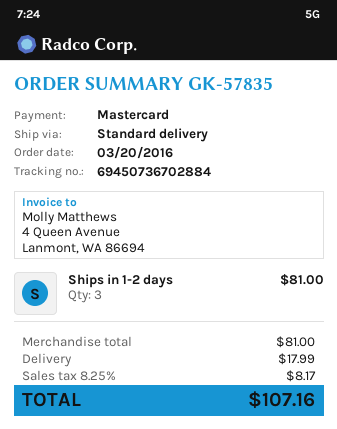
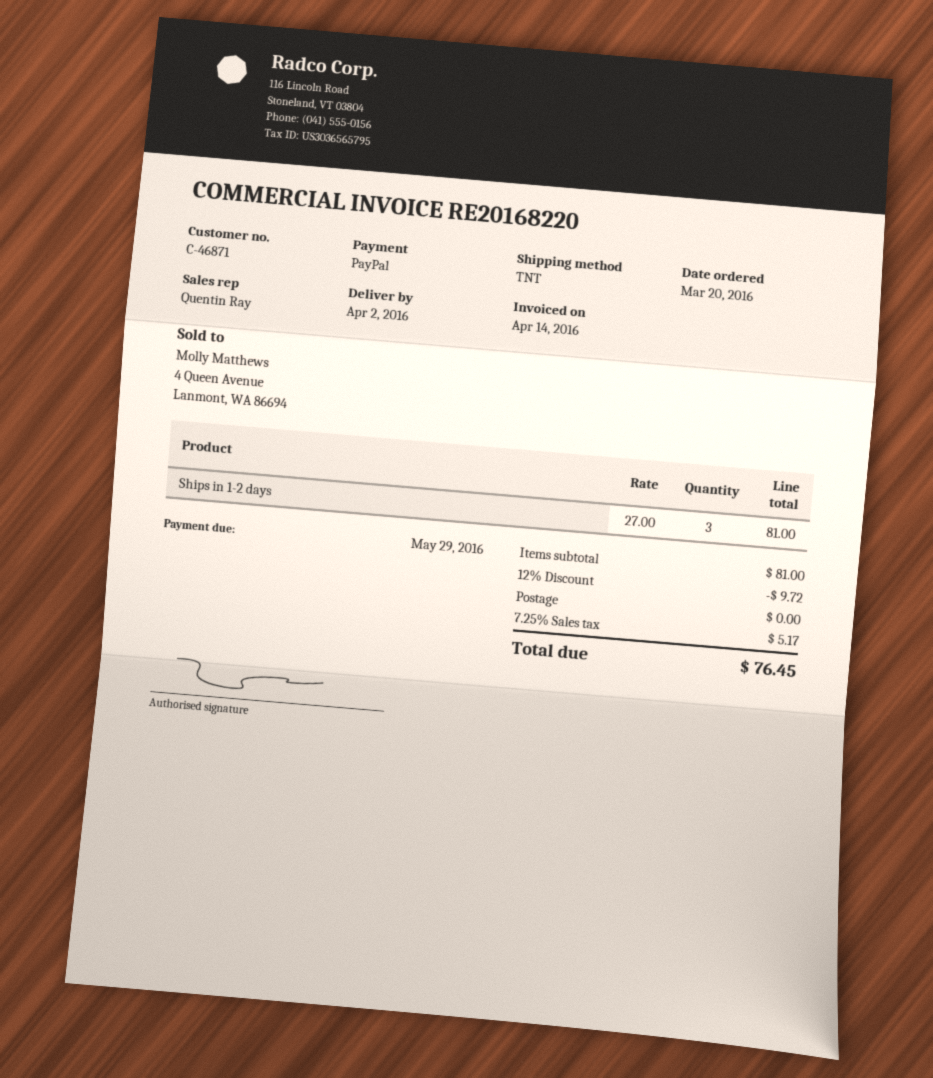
payment method: Mastercard -> PayPal
shipping method: standard -> TNT
discount: none -> 12% = 9.72
shipping: 17.99 -> 0.00
tax: 8.25% = 8.17 -> 7.25% = 5.17
total: 107.16 -> 76.45

